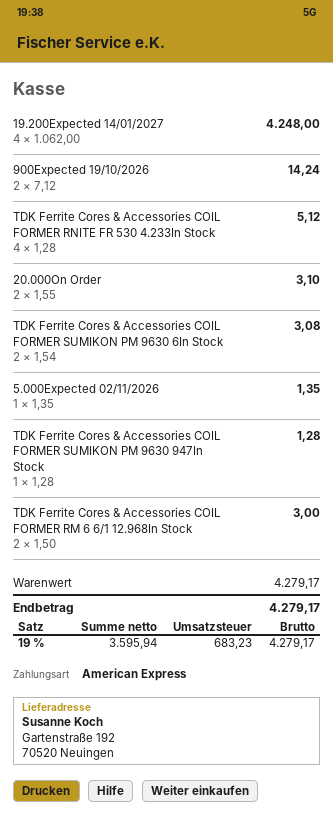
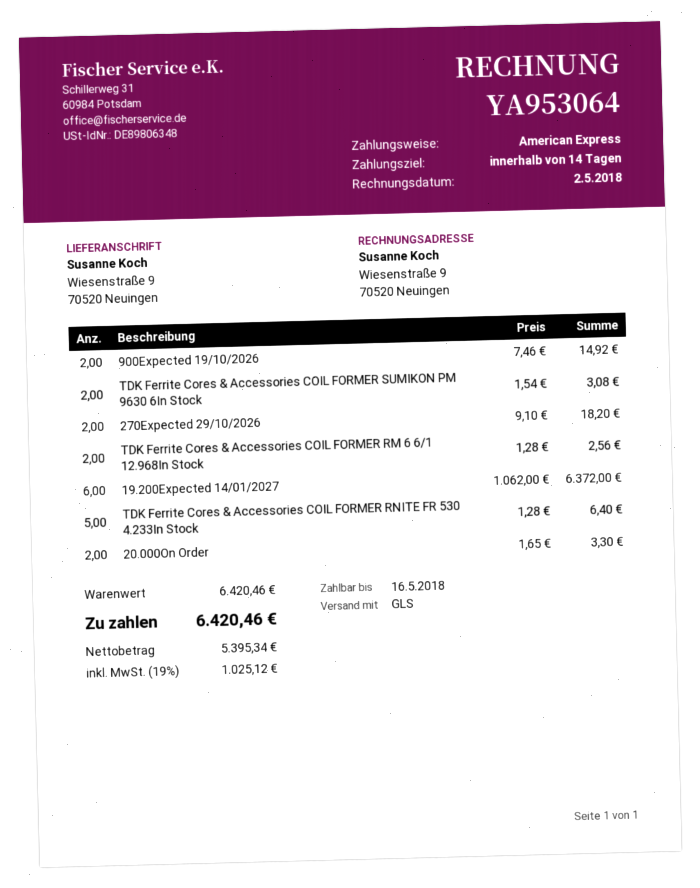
ship to: Gartenstraße 192, 70520 Neuingen -> Wiesenstraße 9, 70520 Neuingen
19.200Expected 14/01/2027: 4 x 1062.00 = 4248.00 -> 6 x 1062.00 = 6372.00
900Expected 19/10/2026: 2 x 7.12 = 14.24 -> 2 x 7.46 = 14.92
TDK Ferrite Cores & Accessories COIL FORMER RNITE FR 530 4.233In Stock: 4 x 1.28 = 5.12 -> 5 x 1.28 = 6.40
20.000On Order: 2 x 1.55 = 3.10 -> 2 x 1.65 = 3.30
5.000Expected 02/11/2026: 1 x 1.35 = 1.35 -> none
TDK Ferrite Cores & Accessories COIL FORMER SUMIKON PM 9630 947In Stock: 1 x 1.28 = 1.28 -> none
TDK Ferrite Cores & Accessories COIL FORMER RM 6 6/1 12.968In Stock: 2 x 1.50 = 3.00 -> 2 x 1.28 = 2.56
270Expected 29/10/2026: none -> 2 x 9.10 = 18.20
subtotal: 4279.17 -> 6420.46
net: 3595.94 -> 5395.34
tax: 19% = 683.23 -> 19% = 1025.12
total: 4279.17 -> 6420.46

